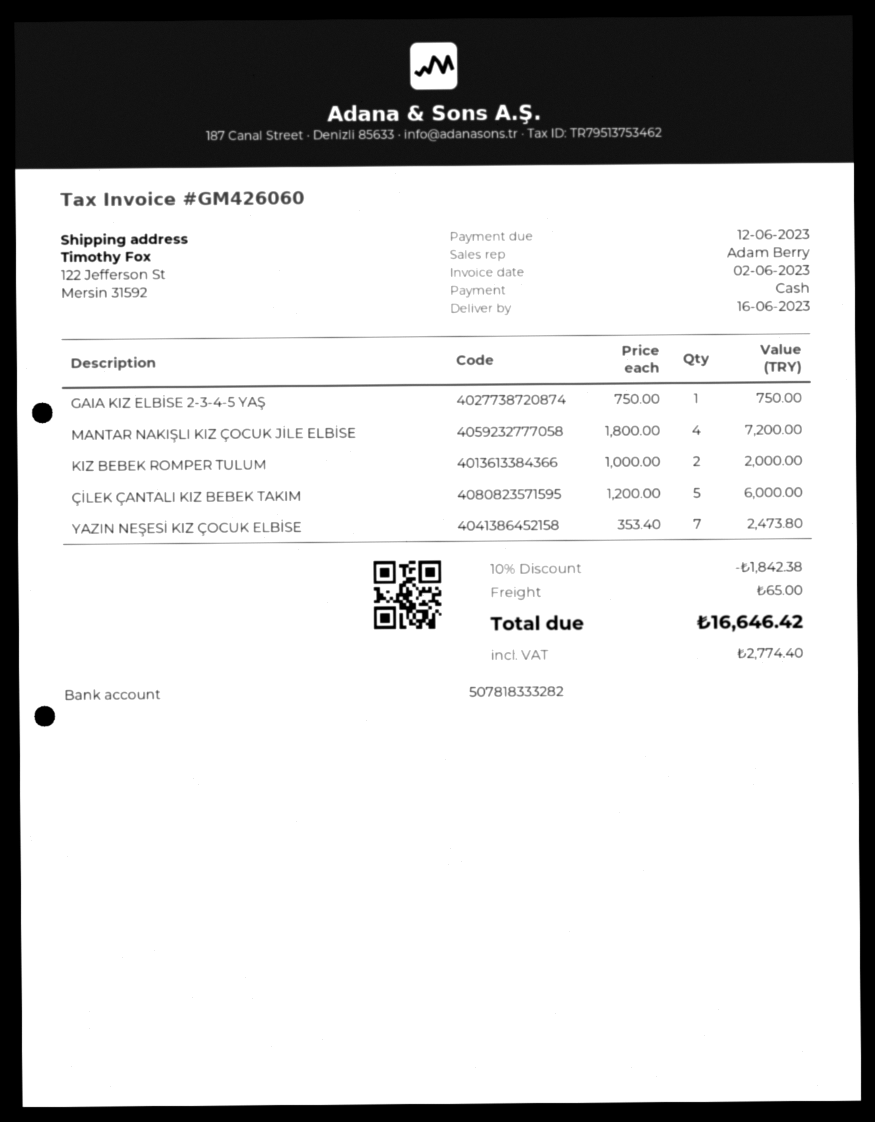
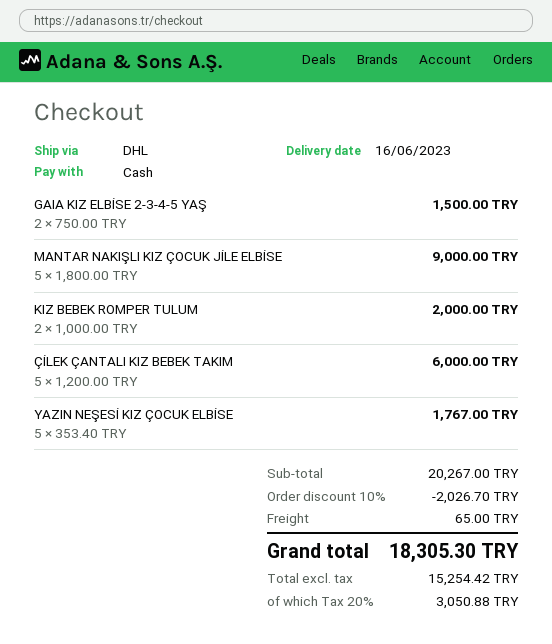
GAIA KIZ ELBİSE 2-3-4-5 YAŞ: 1 x 750.00 = 750.00 -> 2 x 750.00 = 1500.00
MANTAR NAKIŞLI KIZ ÇOCUK JİLE ELBİSE: 4 x 1800.00 = 7200.00 -> 5 x 1800.00 = 9000.00
YAZIN NEŞESİ KIZ ÇOCUK ELBİSE: 7 x 353.40 = 2473.80 -> 5 x 353.40 = 1767.00
discount: 10% = 1842.38 -> 10% = 2026.70
tax: 2774.40 -> 3050.88
total: 16646.42 -> 18305.30

